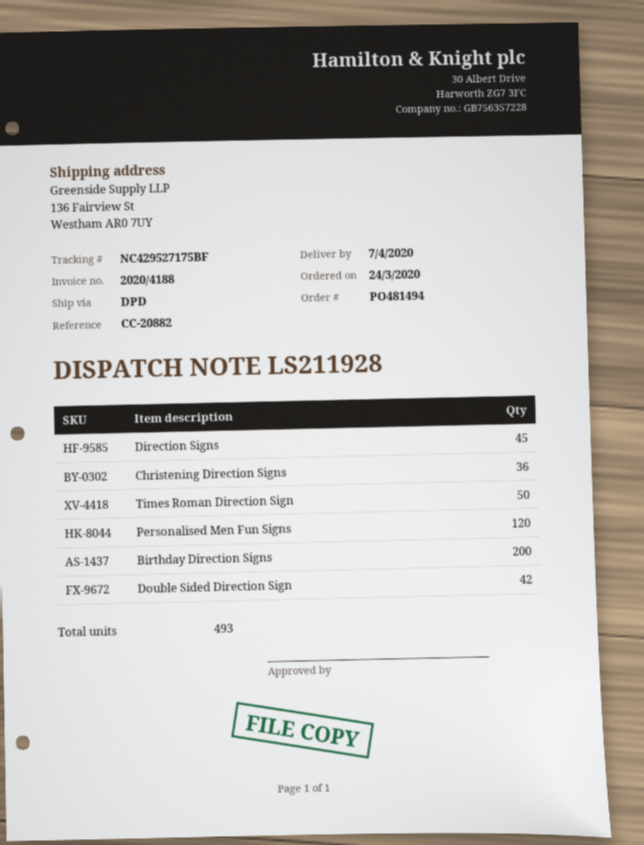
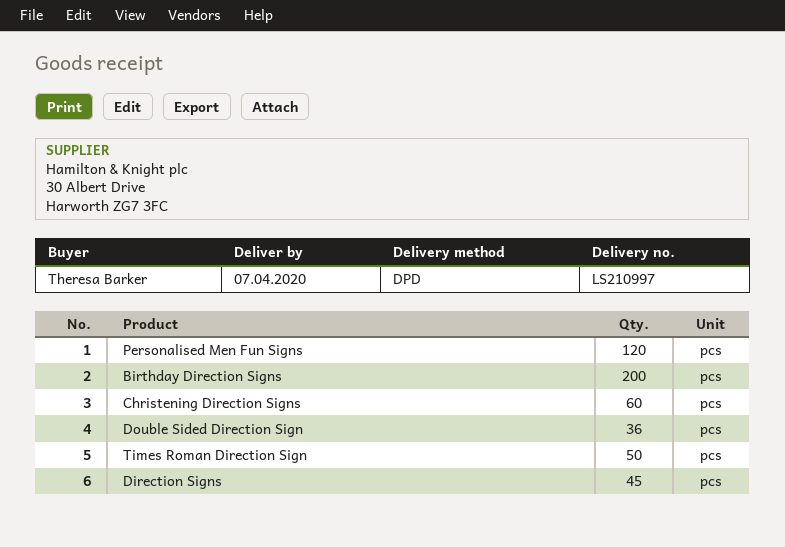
delivery note number: LS211928 -> LS210997
Christening Direction Signs: 36 -> 60
Double Sided Direction Sign: 42 -> 36

